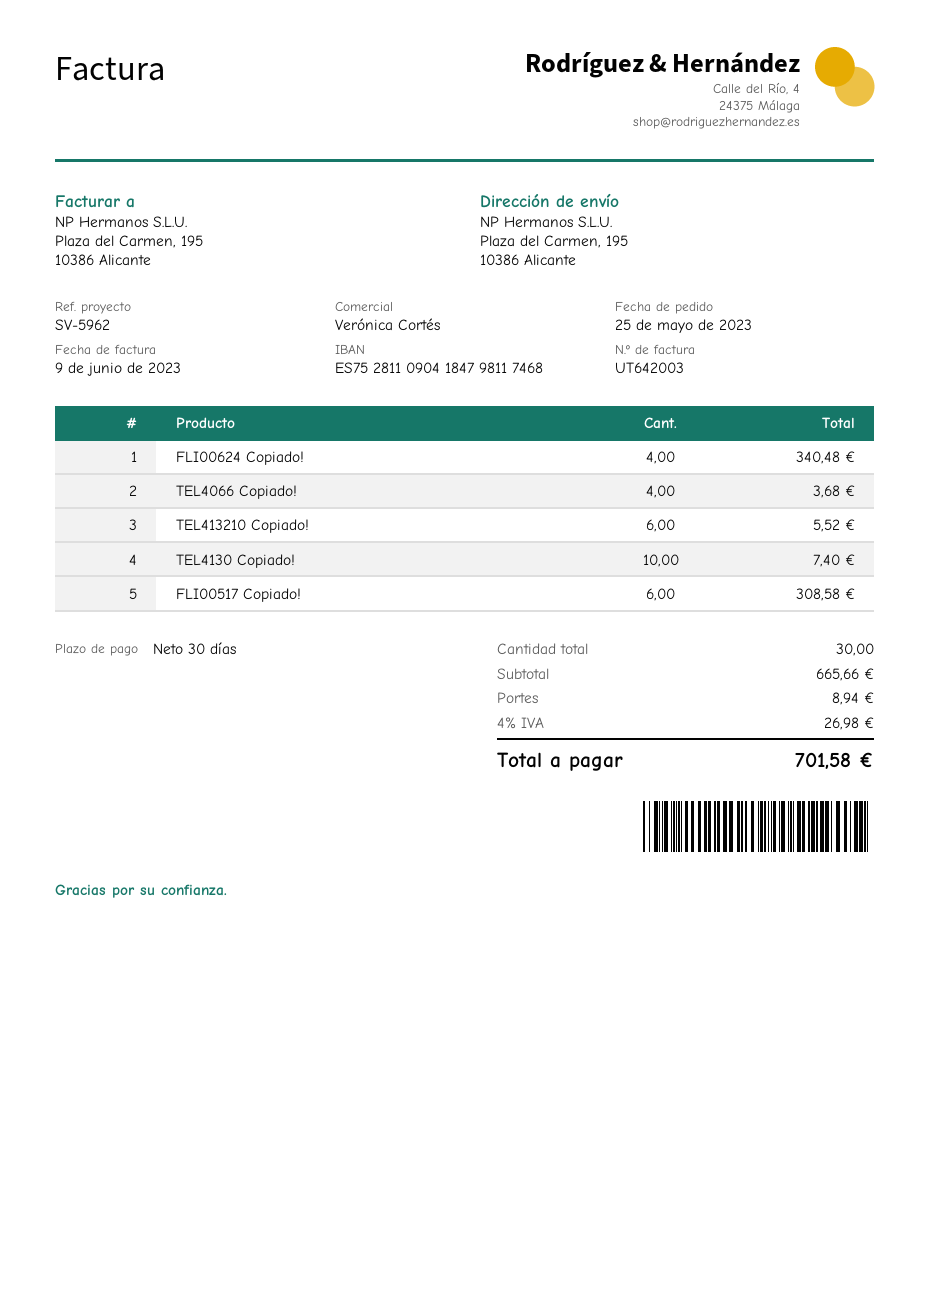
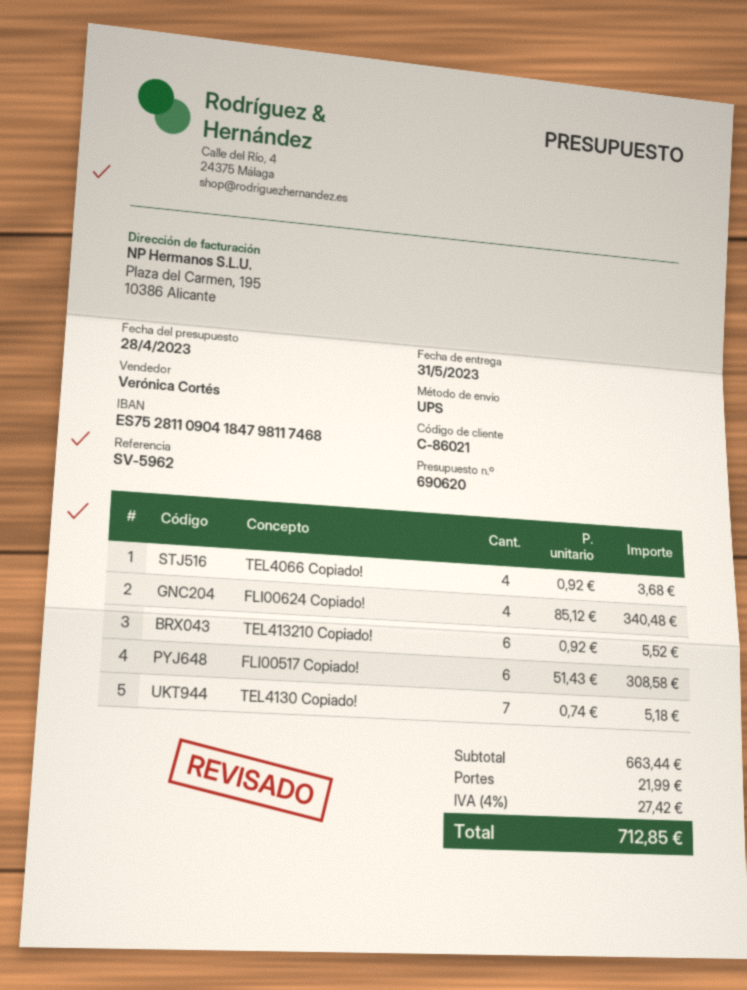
TEL4130 Copiado!: 10 for 7.40 -> 7 for 5.18
subtotal: 665.66 -> 663.44
shipping: 8.94 -> 21.99
tax: 4% = 26.98 -> 4% = 27.42
total: 701.58 -> 712.85

